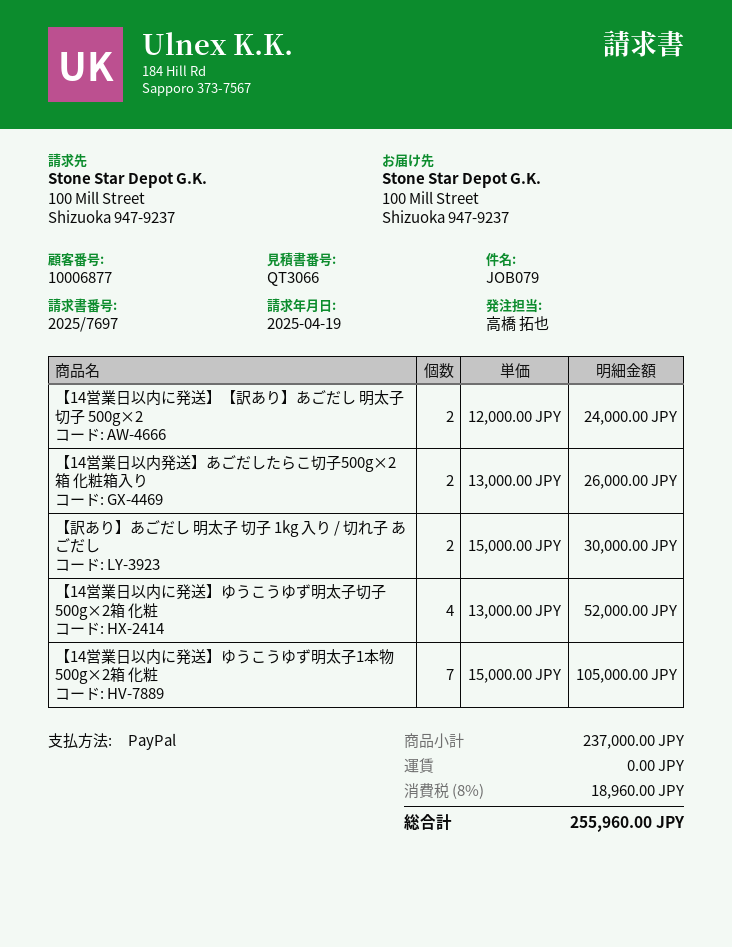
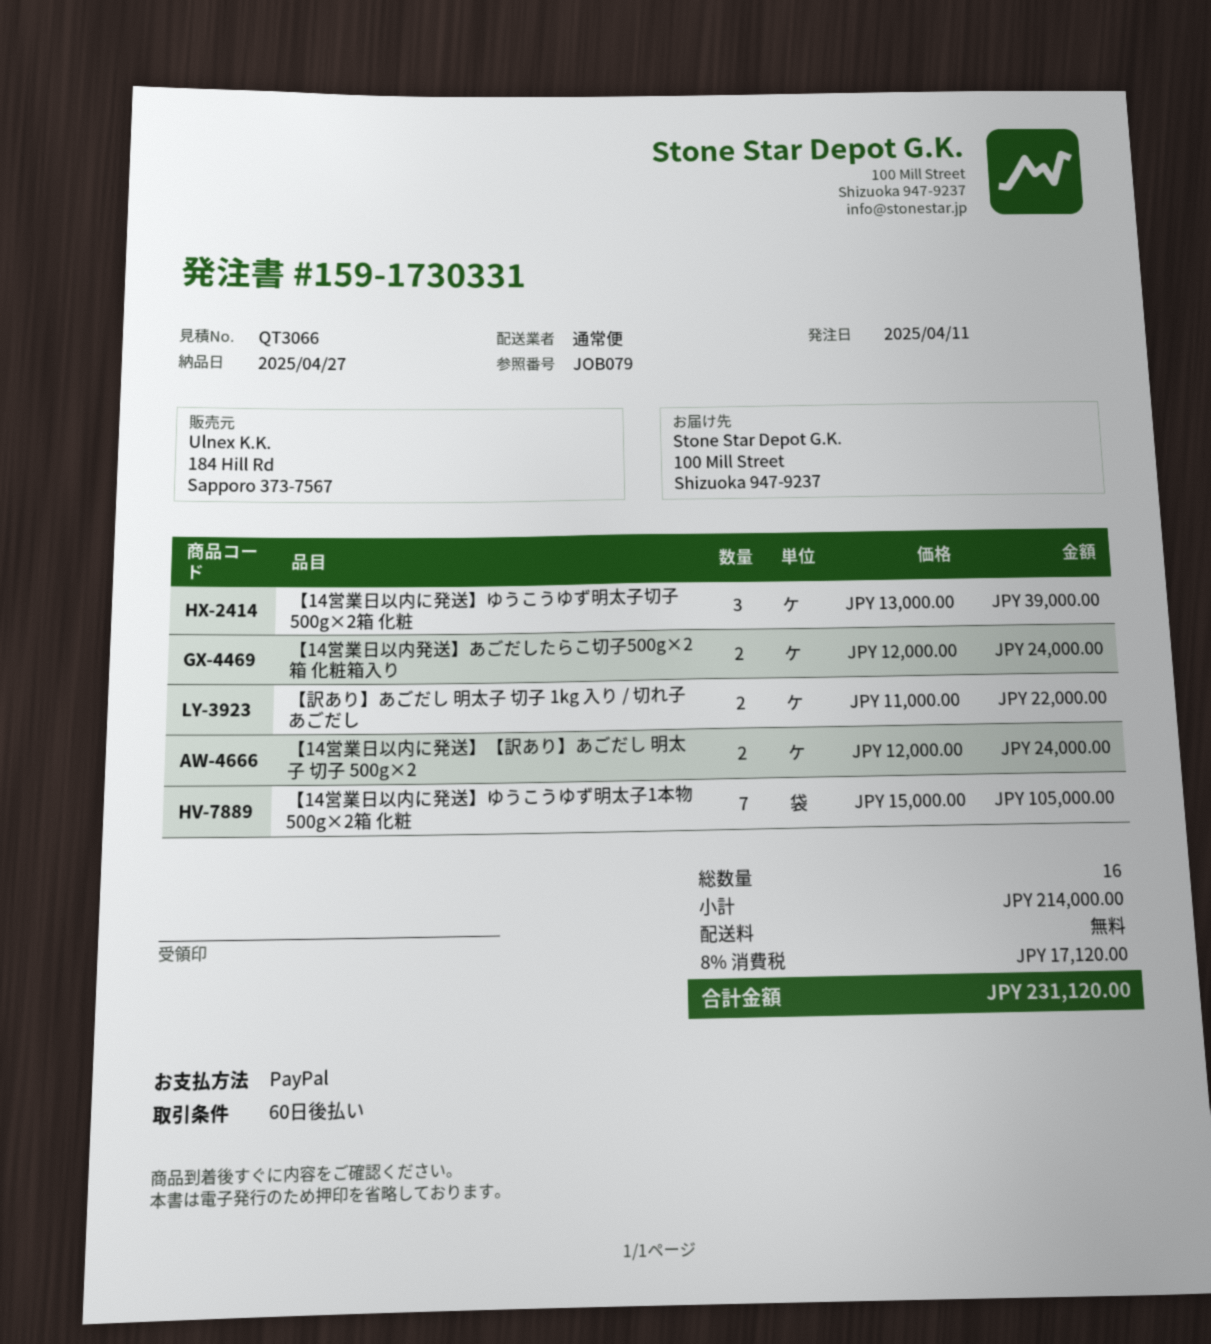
【14営業日以内発送】あごだしたらこ切子500g×2箱 化粧箱入り: 2 x 13000.00 = 26000.00 -> 2 x 12000.00 = 24000.00
【訳あり】あごだし 明太子 切子 1kg 入り / 切れ子 あごだし: 2 x 15000.00 = 30000.00 -> 2 x 11000.00 = 22000.00
【14営業日以内に発送】ゆうこうゆず明太子切子 500g×2箱 化粧: 4 x 13000.00 = 52000.00 -> 3 x 13000.00 = 39000.00
subtotal: 237000.00 -> 214000.00
tax: 8% = 18960.00 -> 8% = 17120.00
total: 255960.00 -> 231120.00

